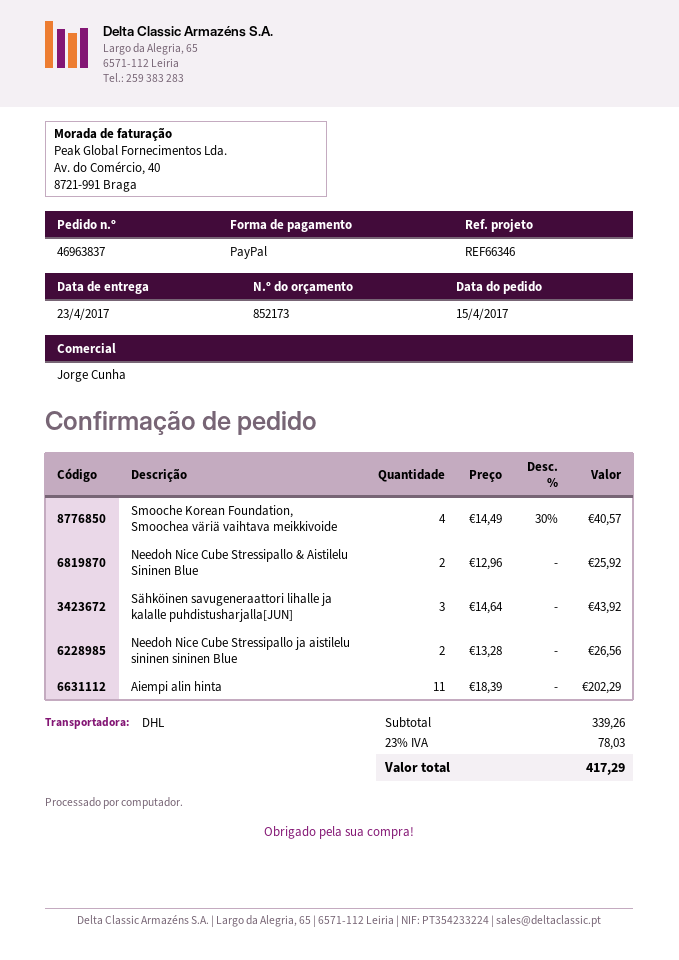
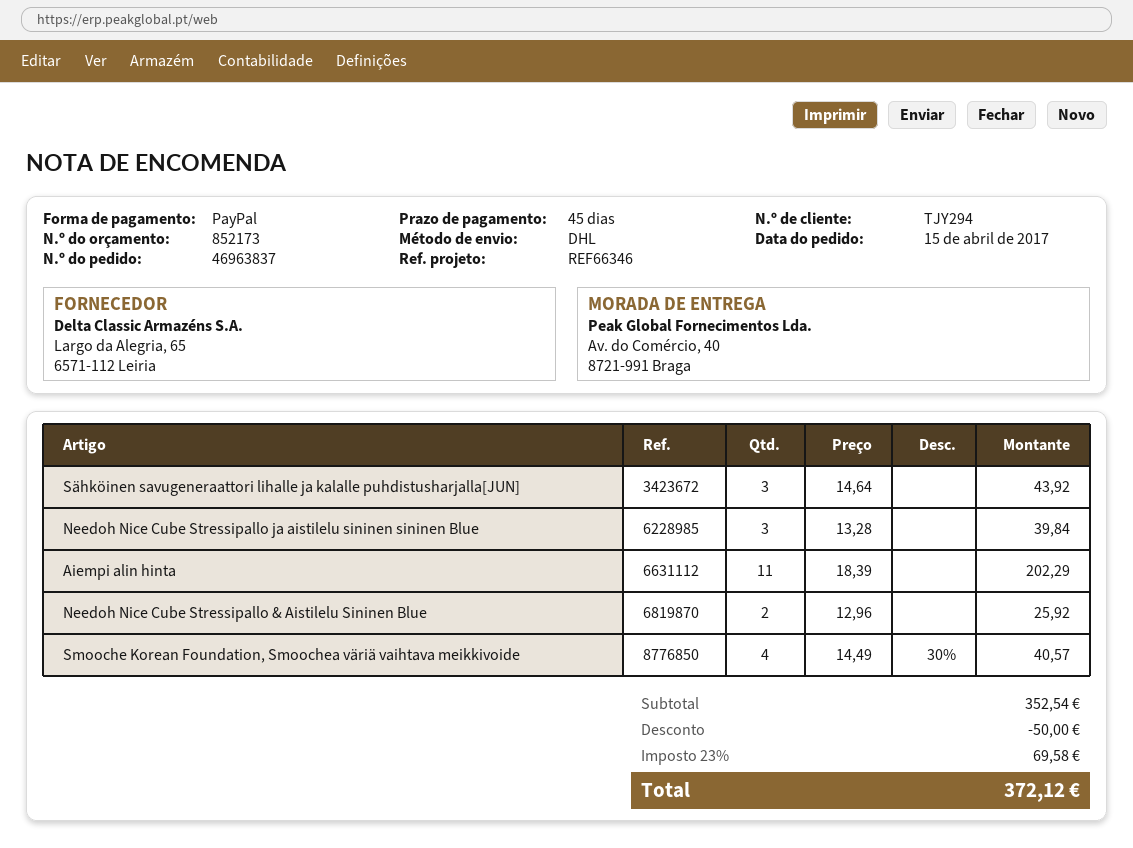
Needoh Nice Cube Stressipallo ja aistilelu sininen sininen Blue: 2 x 13.28 = 26.56 -> 3 x 13.28 = 39.84
subtotal: 339.26 -> 352.54
discount: none -> 50.00
tax: 23% = 78.03 -> 23% = 69.58
total: 417.29 -> 372.12

